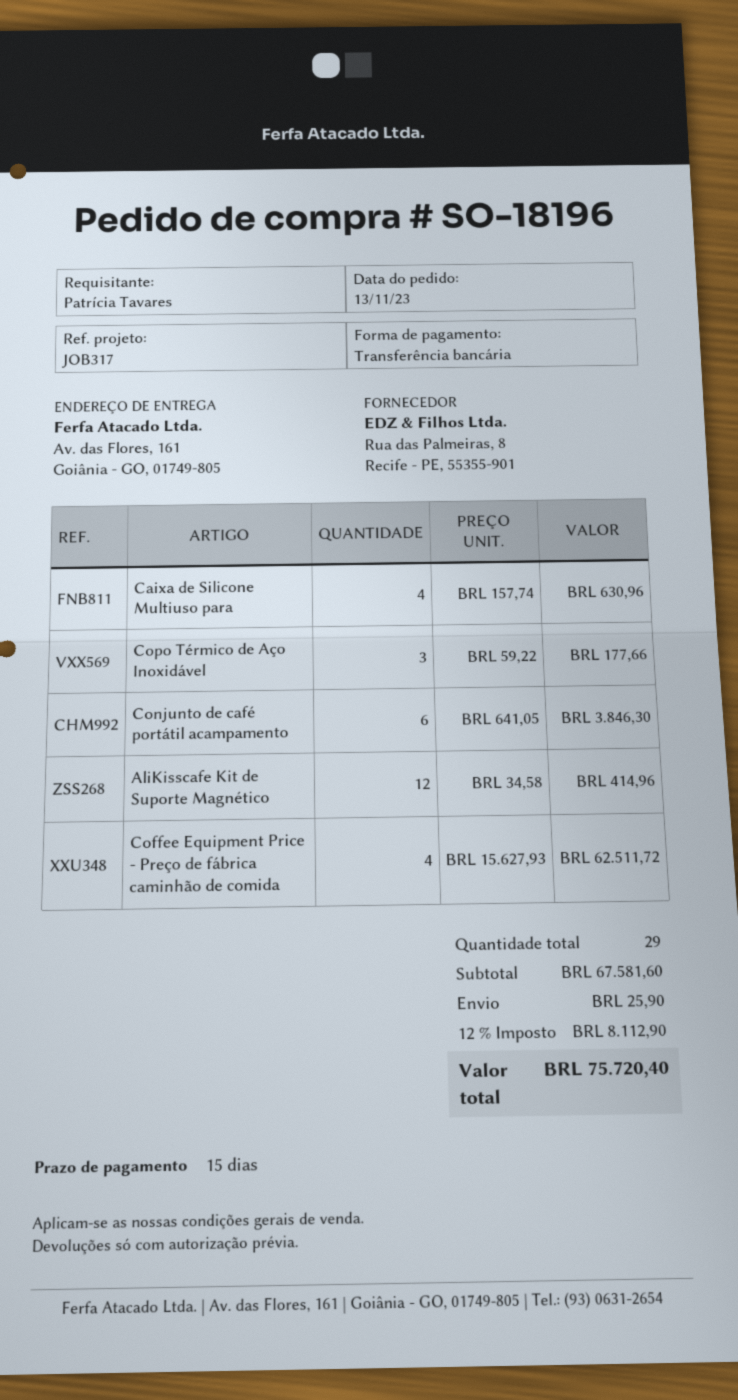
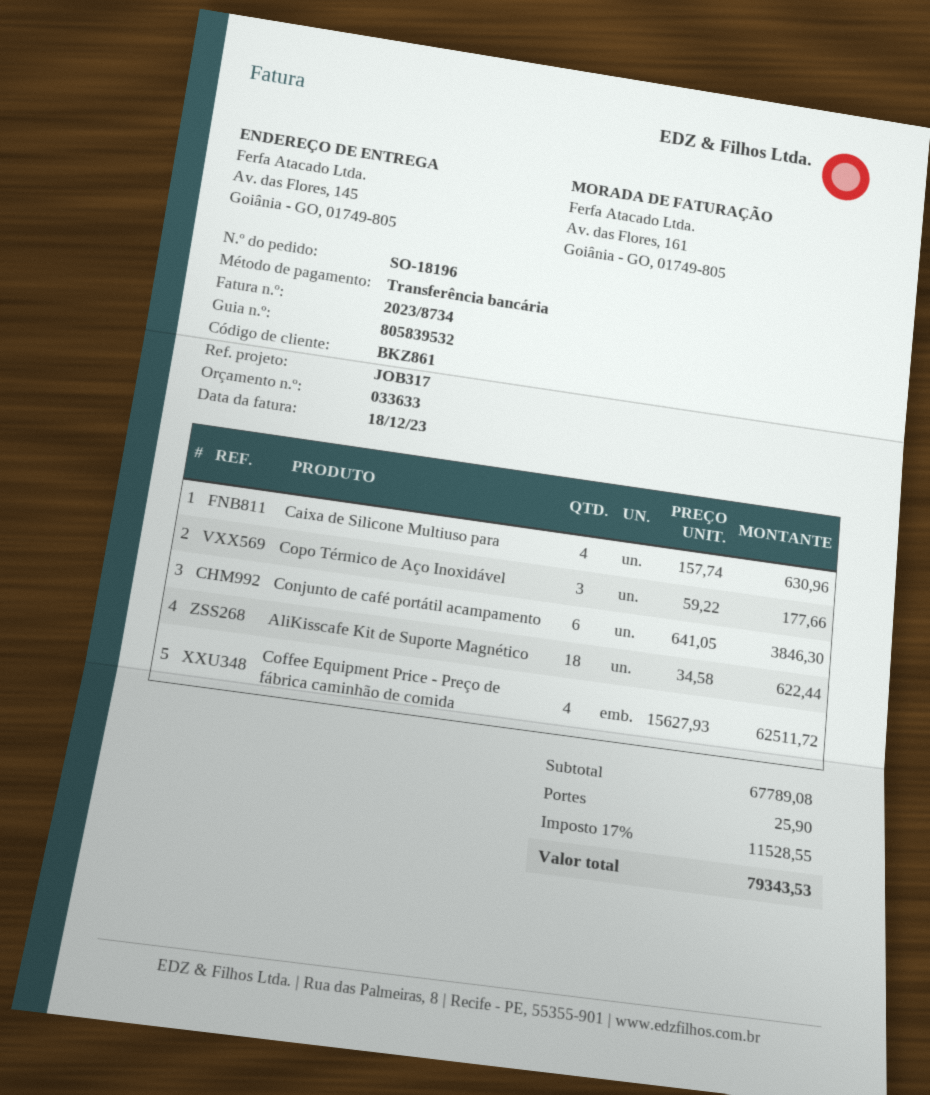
ship to: Av. das Flores, 161, Goiânia - GO, 01749-805 -> Av. das Flores, 145, Goiânia - GO, 01749-805
AliKisscafe Kit de Suporte Magnético: 12 x 34.58 = 414.96 -> 18 x 34.58 = 622.44
subtotal: 67581.60 -> 67789.08
tax: 12% = 8112.90 -> 17% = 11528.55
total: 75720.40 -> 79343.53

